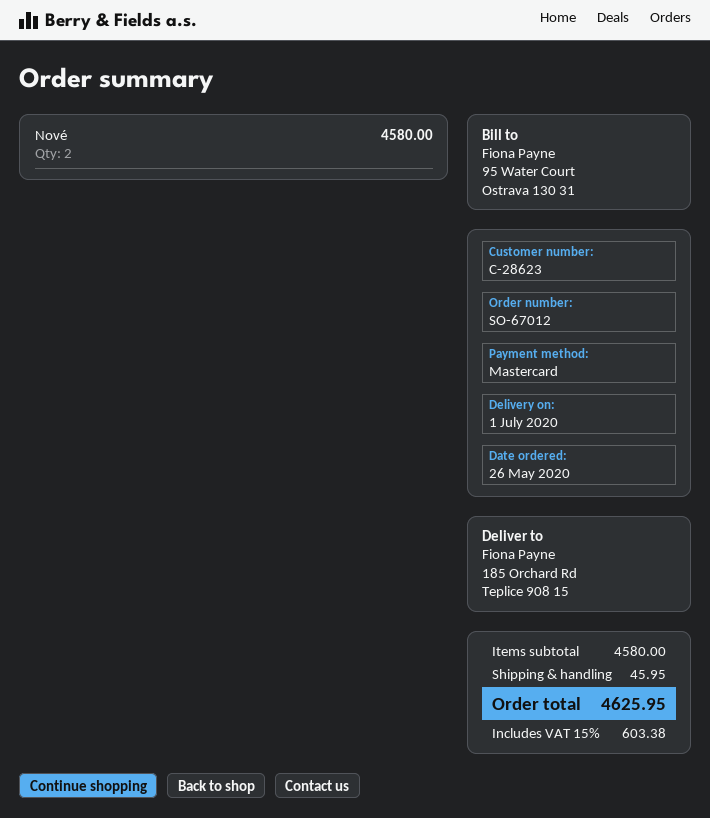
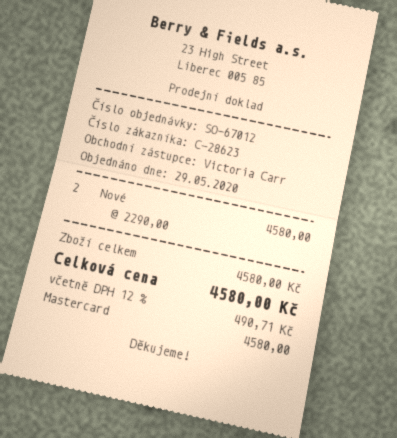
order date: 2020-05-26 -> 2020-05-29
shipping: 45.95 -> none
tax: 15% = 603.38 -> 12% = 490.71
total: 4625.95 -> 4580.00

